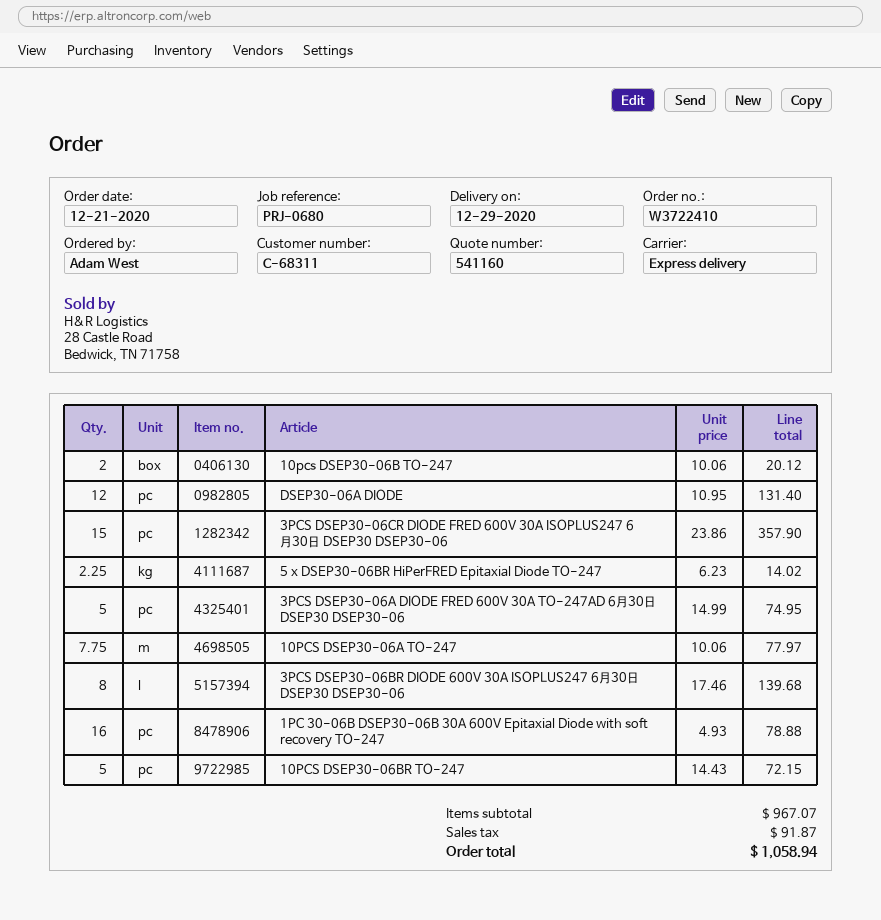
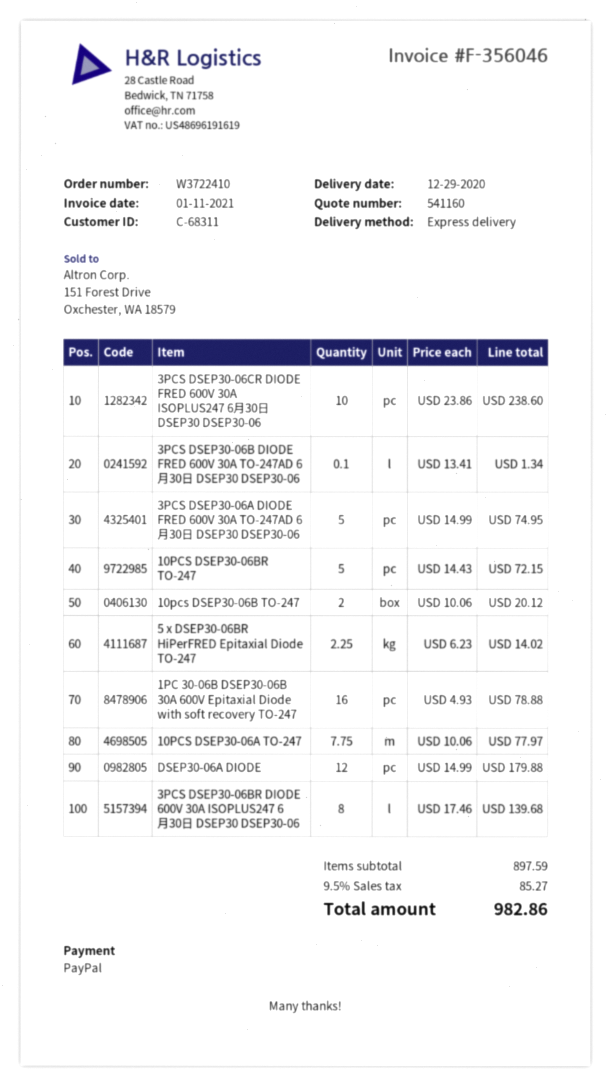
DSEP30-06A DIODE: 12 x 10.95 = 131.40 -> 12 x 14.99 = 179.88
3PCS DSEP30-06CR DIODE FRED 600V 30A ISOPLUS247 6月30日 DSEP30 DSEP30-06: 15 x 23.86 = 357.90 -> 10 x 23.86 = 238.60
3PCS DSEP30-06B DIODE FRED 600V 30A TO-247AD 6月30日 DSEP30 DSEP30-06: none -> 0.1 x 13.41 = 1.34
subtotal: 967.07 -> 897.59
tax: 91.87 -> 85.27
total: 1058.94 -> 982.86

